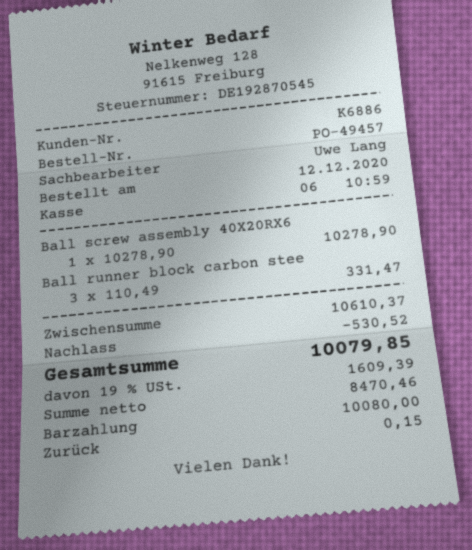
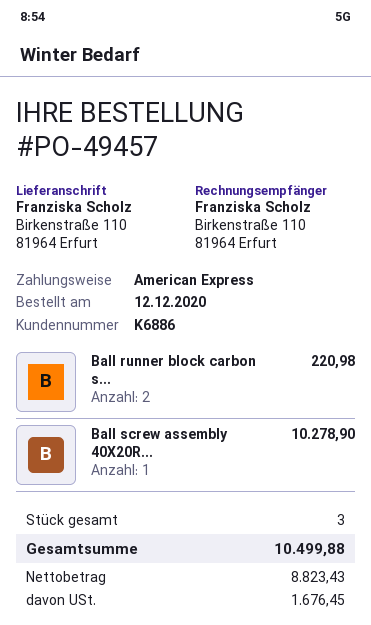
payment method: cash -> American Express
Ball runner block carbon stee: 3 for 331.47 -> 2 for 220.98
discount: 530.52 -> none
net: 8470.46 -> 8823.43
tax: 1609.39 -> 1676.45
total: 10079.85 -> 10499.88

